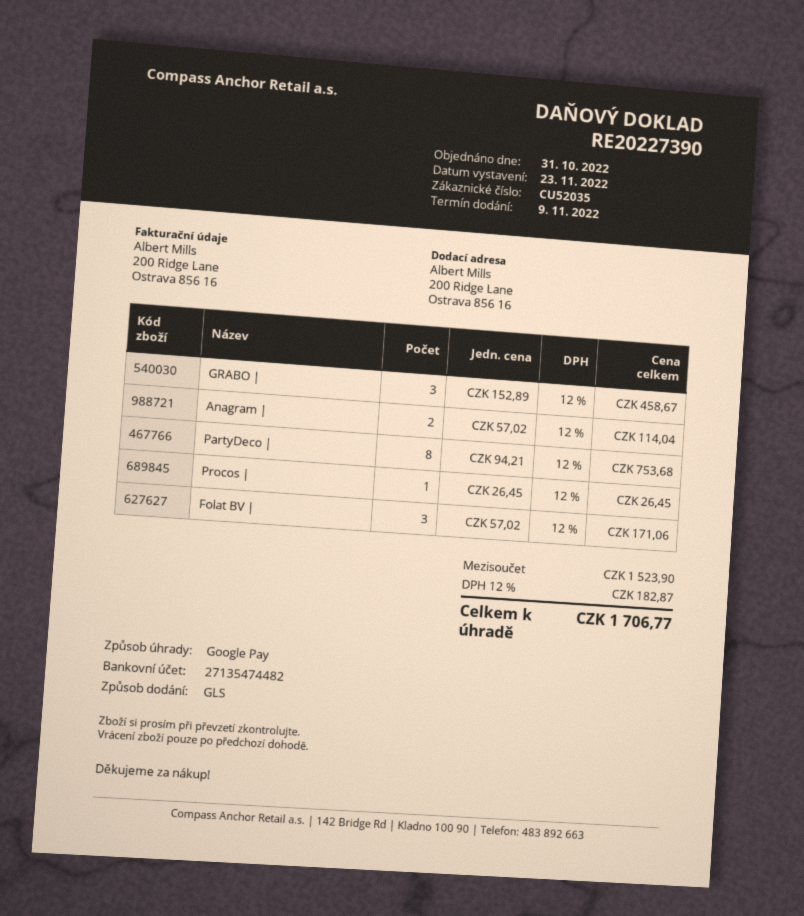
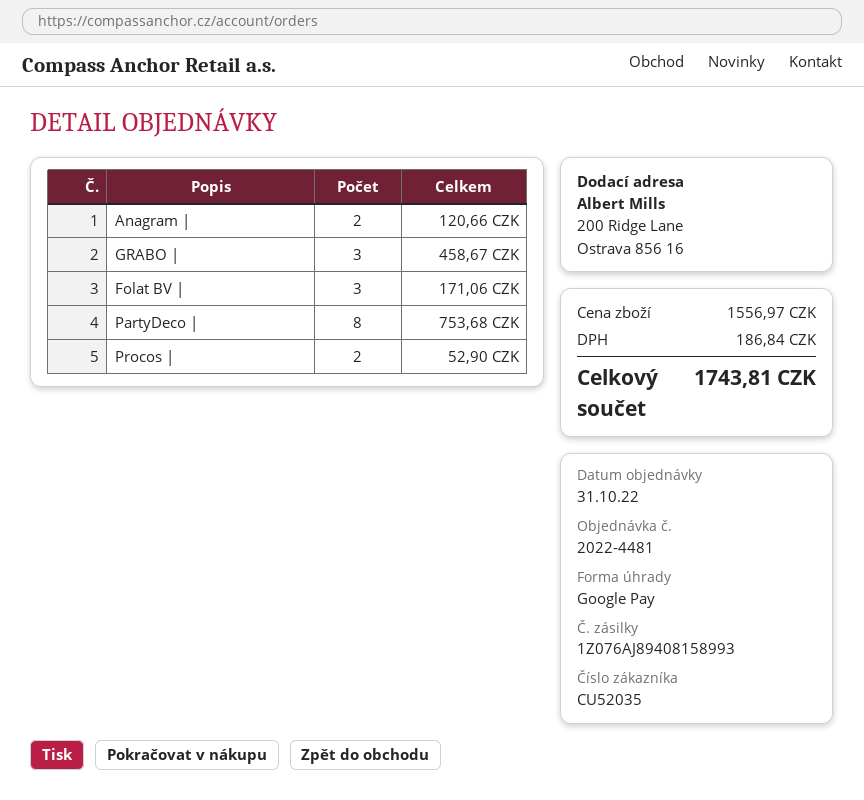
Anagram |: 2 for 114.04 -> 2 for 120.66
Procos |: 1 for 26.45 -> 2 for 52.90
subtotal: 1523.90 -> 1556.97
tax: 182.87 -> 186.84
total: 1706.77 -> 1743.81

